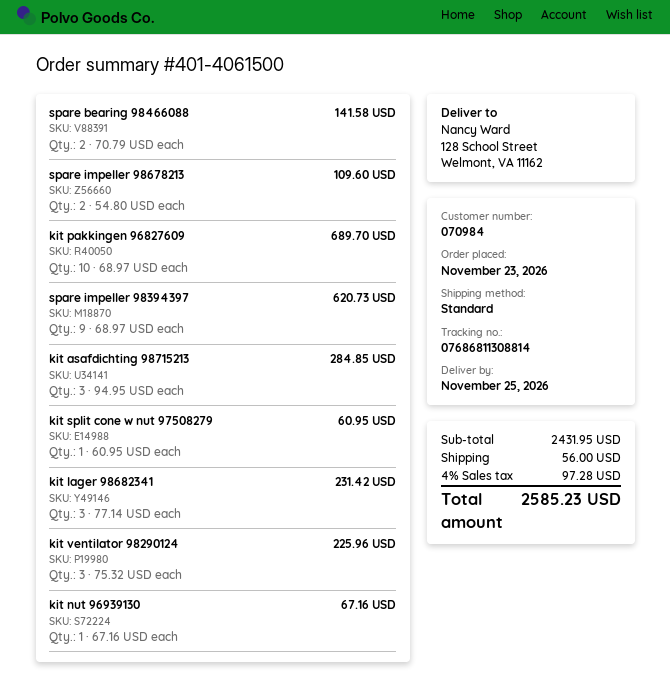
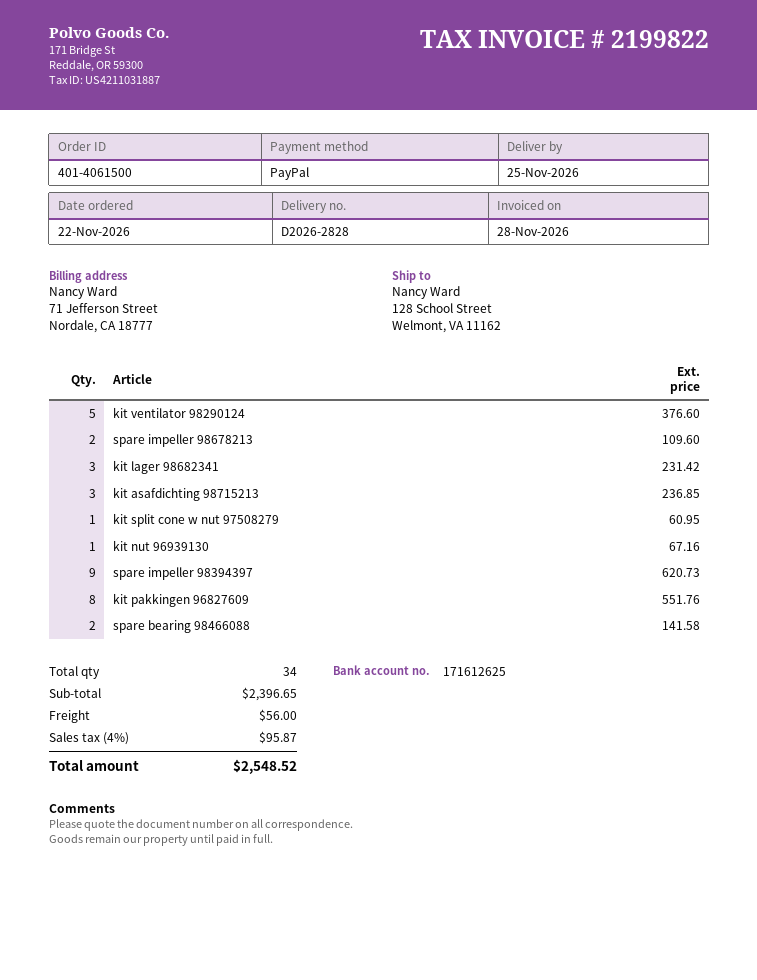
order date: 2026-11-23 -> 2026-11-22
kit pakkingen 96827609: 10 for 689.70 -> 8 for 551.76
kit asafdichting 98715213: 3 for 284.85 -> 3 for 236.85
kit ventilator 98290124: 3 for 225.96 -> 5 for 376.60
subtotal: 2431.95 -> 2396.65
tax: 4% = 97.28 -> 4% = 95.87
total: 2585.23 -> 2548.52

